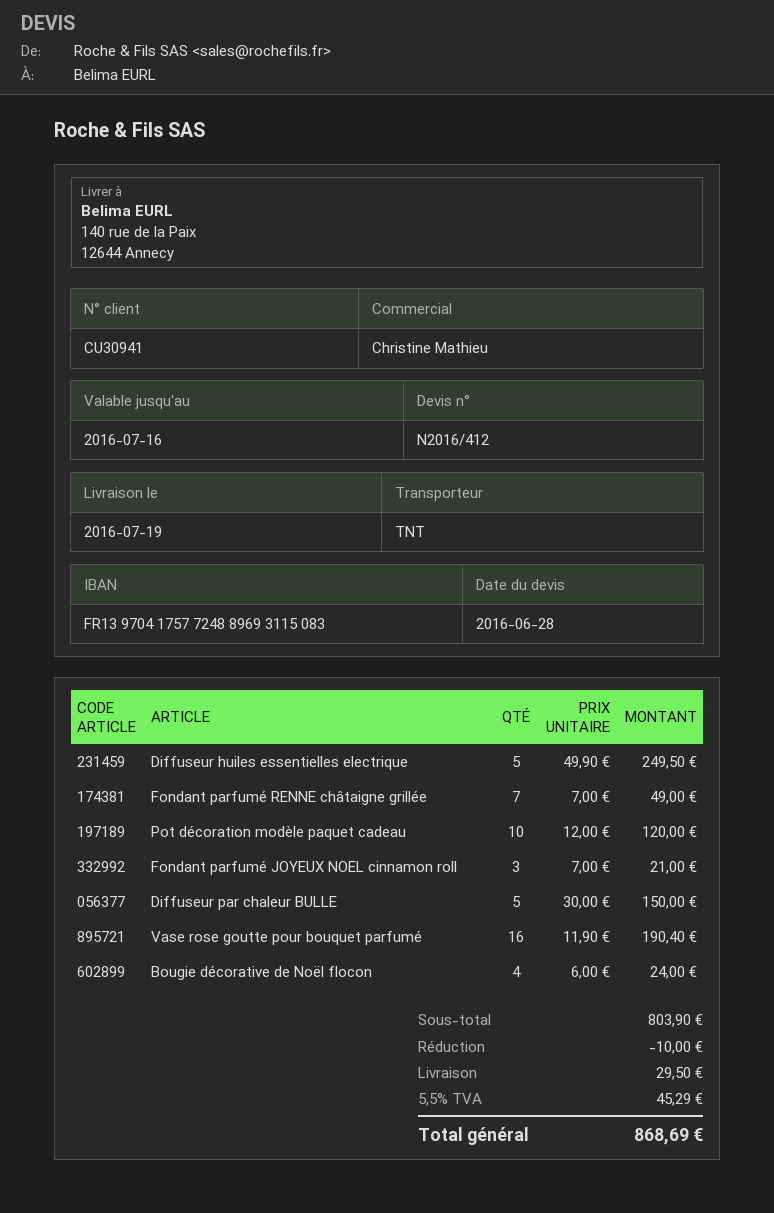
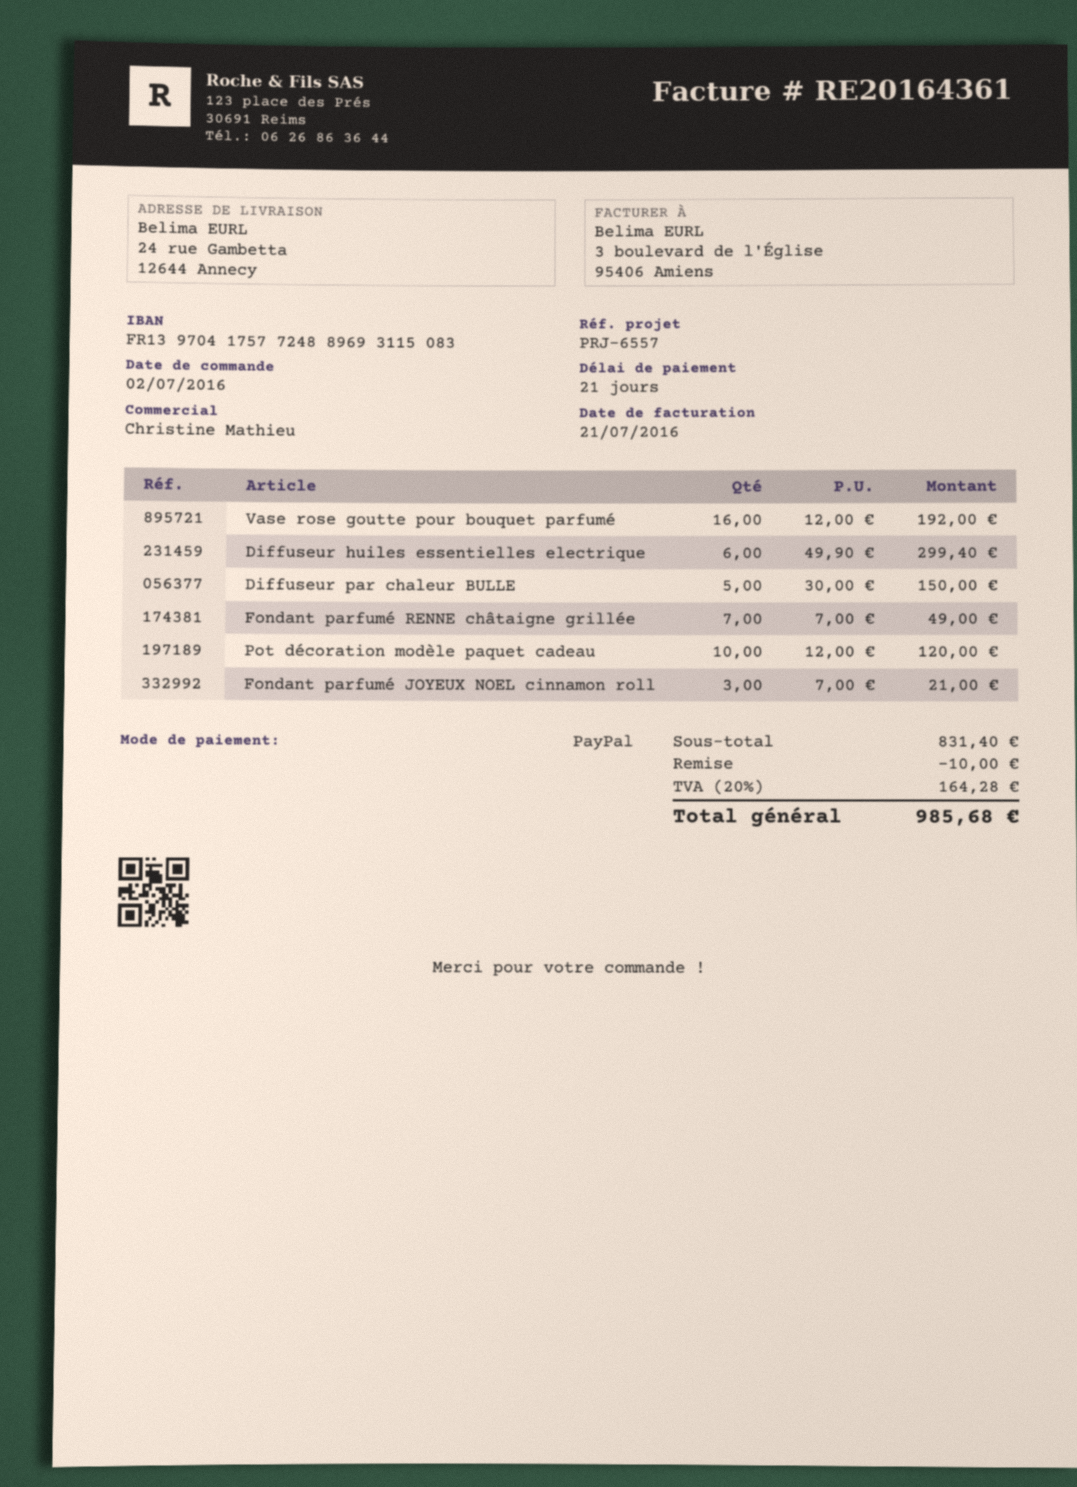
ship to: 140 rue de la Paix, 12644 Annecy -> 24 rue Gambetta, 12644 Annecy
Diffuseur huiles essentielles electrique: 5 x 49.90 = 249.50 -> 6 x 49.90 = 299.40
Vase rose goutte pour bouquet parfumé: 16 x 11.90 = 190.40 -> 16 x 12.00 = 192.00
Bougie décorative de Noël flocon: 4 x 6.00 = 24.00 -> none
subtotal: 803.90 -> 831.40
shipping: 29.50 -> none
tax: 5.5% = 45.29 -> 20% = 164.28
total: 868.69 -> 985.68

